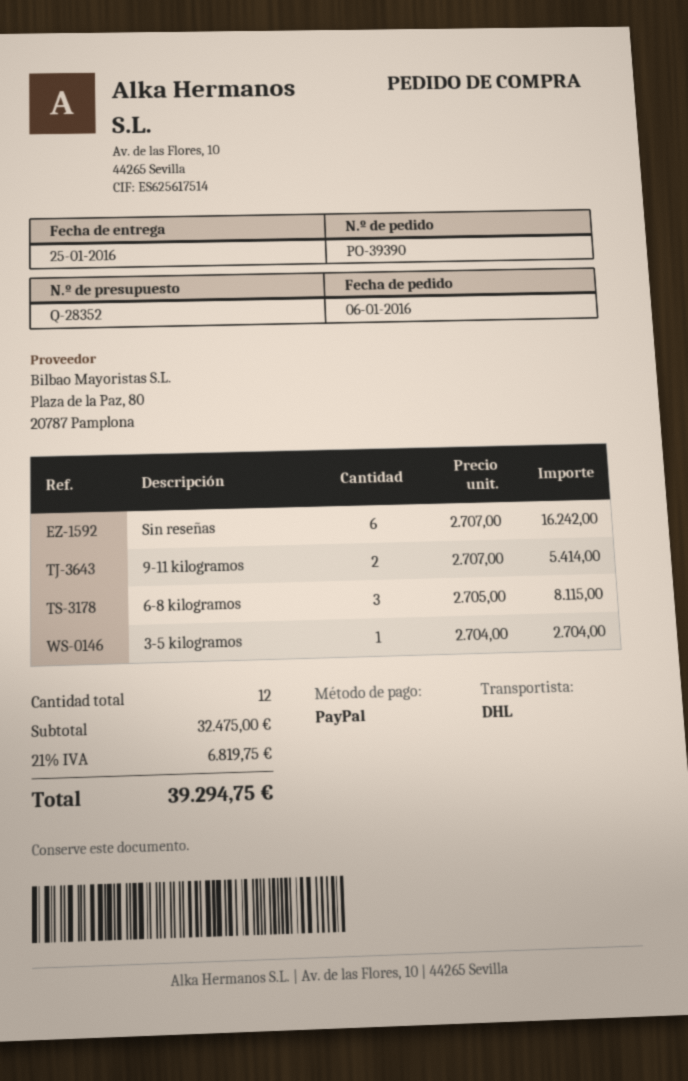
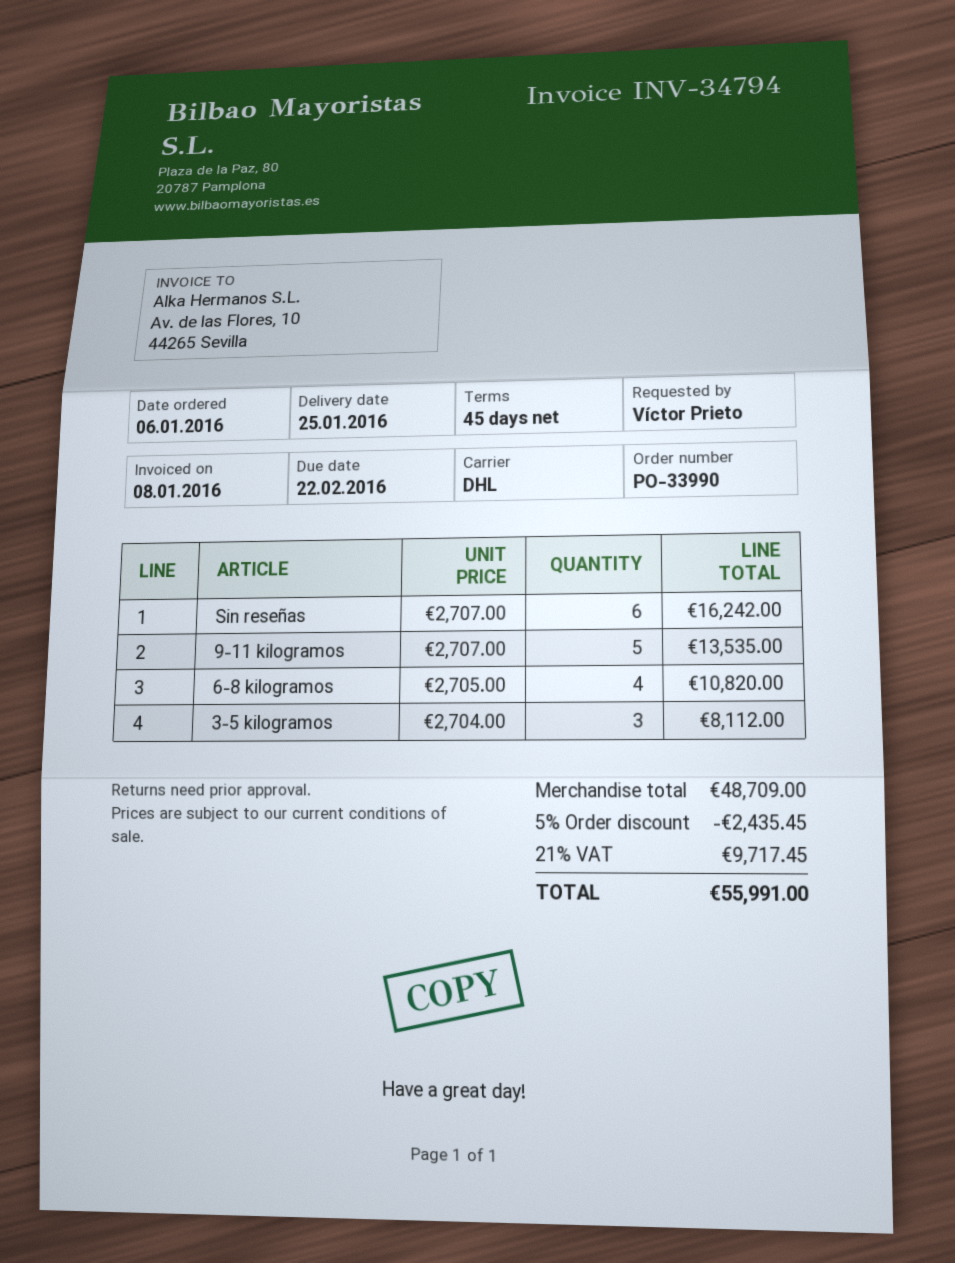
order number: PO-39390 -> PO-33990
9-11 kilogramos: 2 x 2707.00 = 5414.00 -> 5 x 2707.00 = 13535.00
6-8 kilogramos: 3 x 2705.00 = 8115.00 -> 4 x 2705.00 = 10820.00
3-5 kilogramos: 1 x 2704.00 = 2704.00 -> 3 x 2704.00 = 8112.00
subtotal: 32475.00 -> 48709.00
discount: none -> 5% = 2435.45
tax: 21% = 6819.75 -> 21% = 9717.45
total: 39294.75 -> 55991.00

